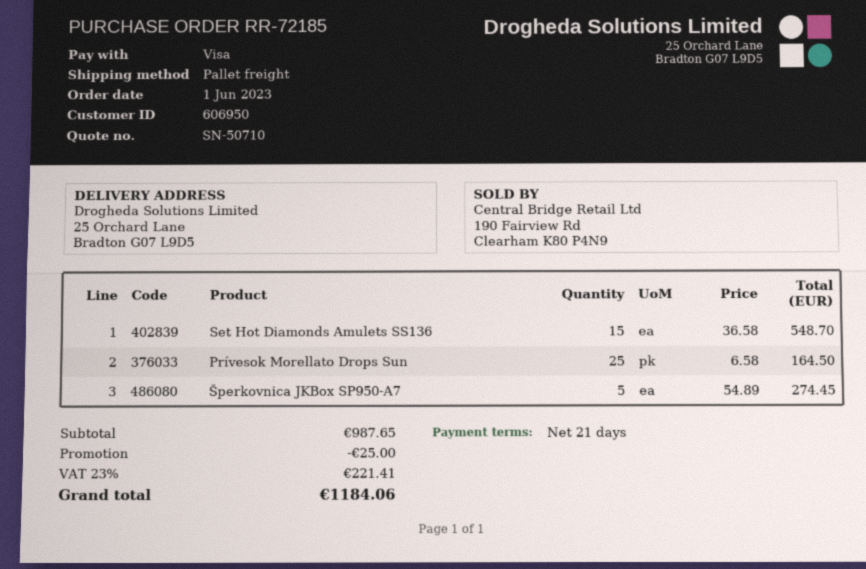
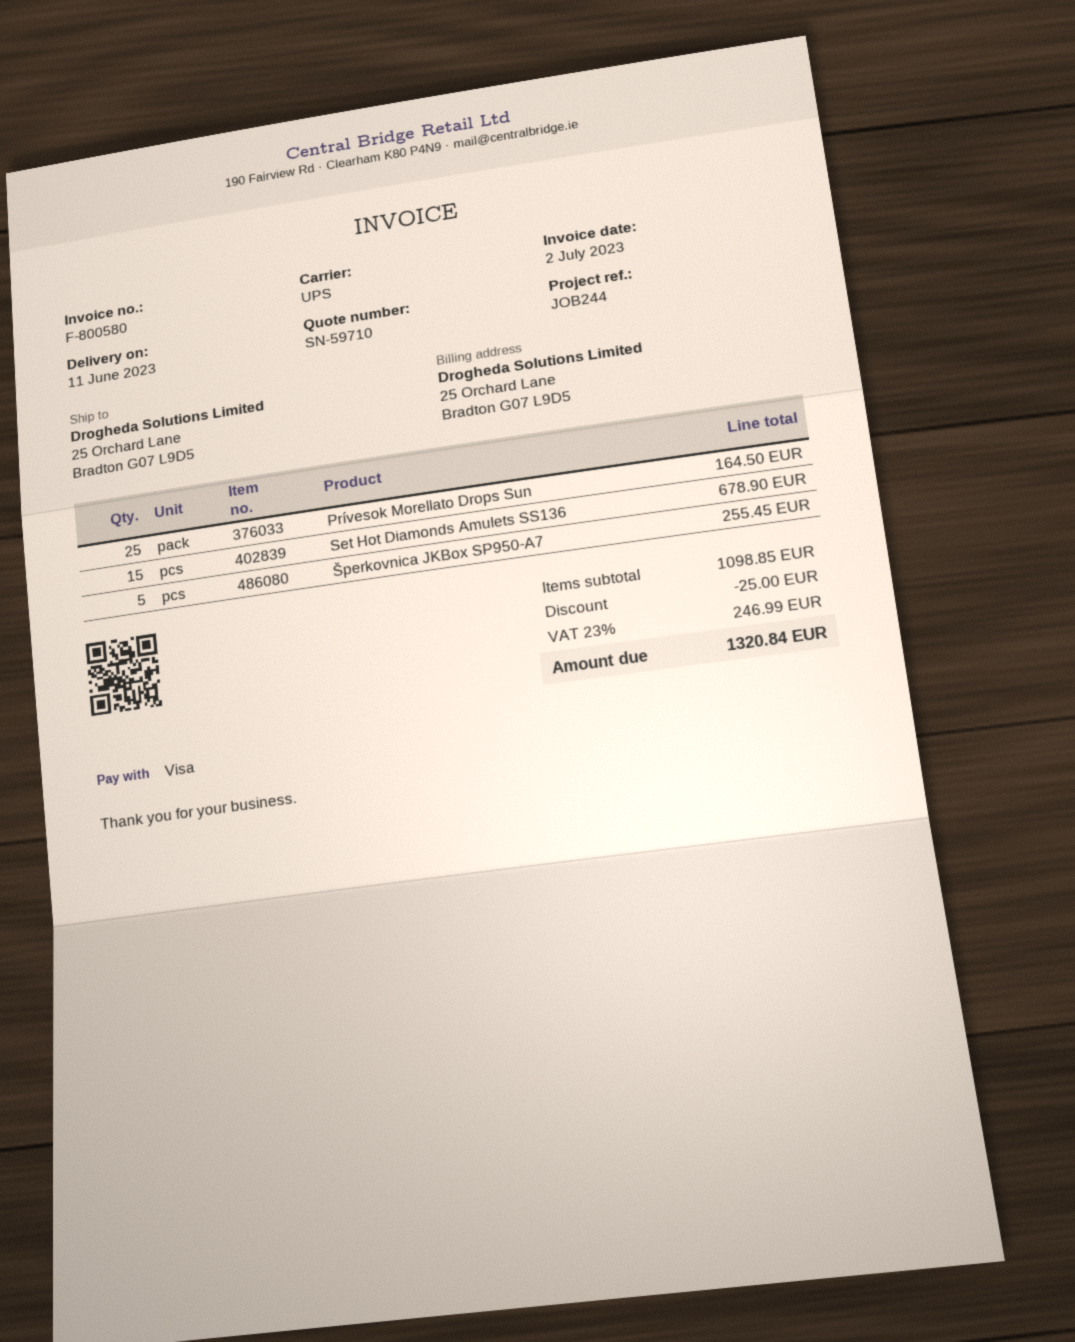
quote number: SN-50710 -> SN-59710
shipping method: pallet freight -> UPS
Set Hot Diamonds Amulets SS136: 15 for 548.70 -> 15 for 678.90
Šperkovnica JKBox SP950-A7: 5 for 274.45 -> 5 for 255.45
subtotal: 987.65 -> 1098.85
tax: 23% = 221.41 -> 23% = 246.99
total: 1184.06 -> 1320.84

